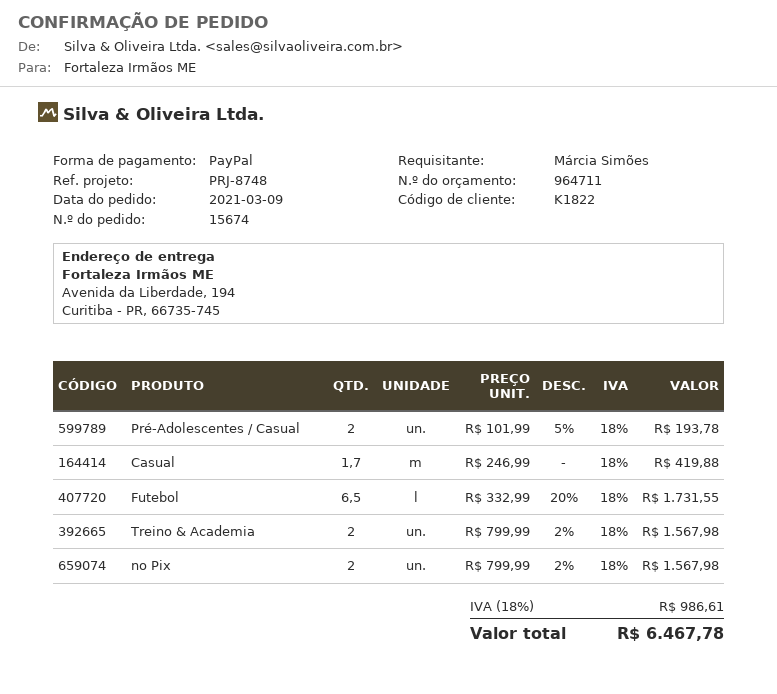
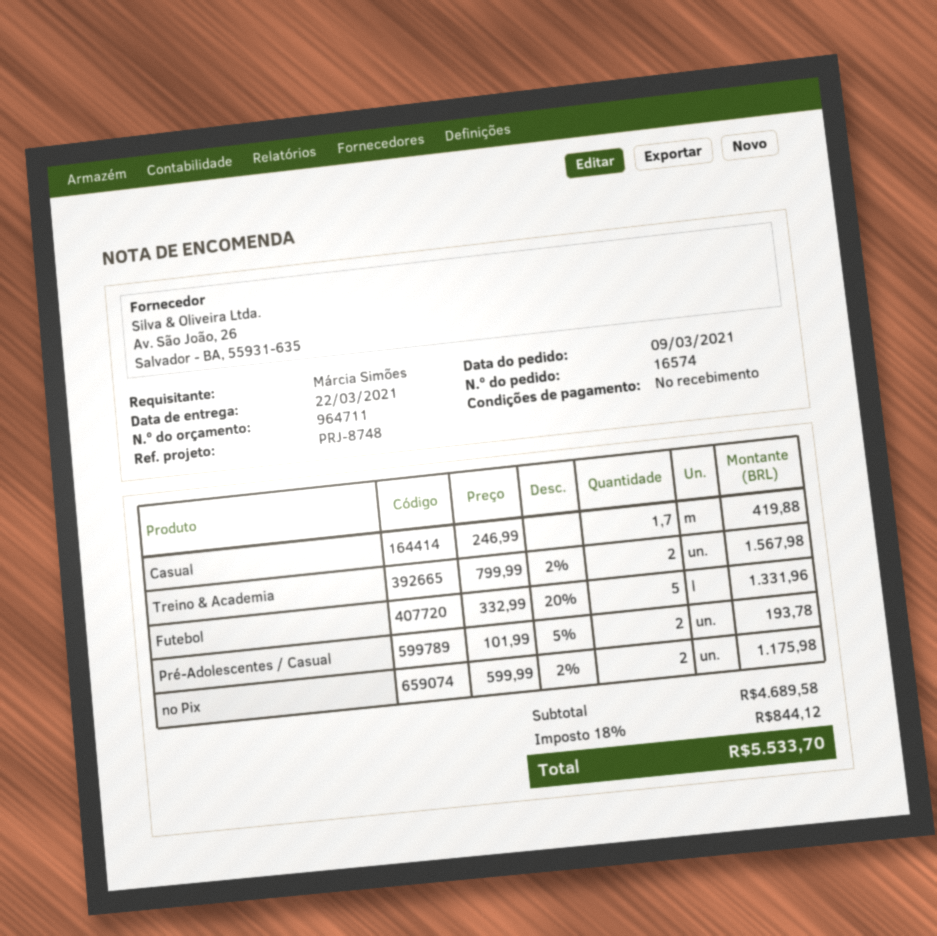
order number: 15674 -> 16574
Futebol: 6.5 x 332.99 - 20% = 1731.55 -> 5 x 332.99 - 20% = 1331.96
no Pix: 2 x 799.99 - 2% = 1567.98 -> 2 x 599.99 - 2% = 1175.98
tax: 18% = 986.61 -> 18% = 844.12
total: 6467.78 -> 5533.70

